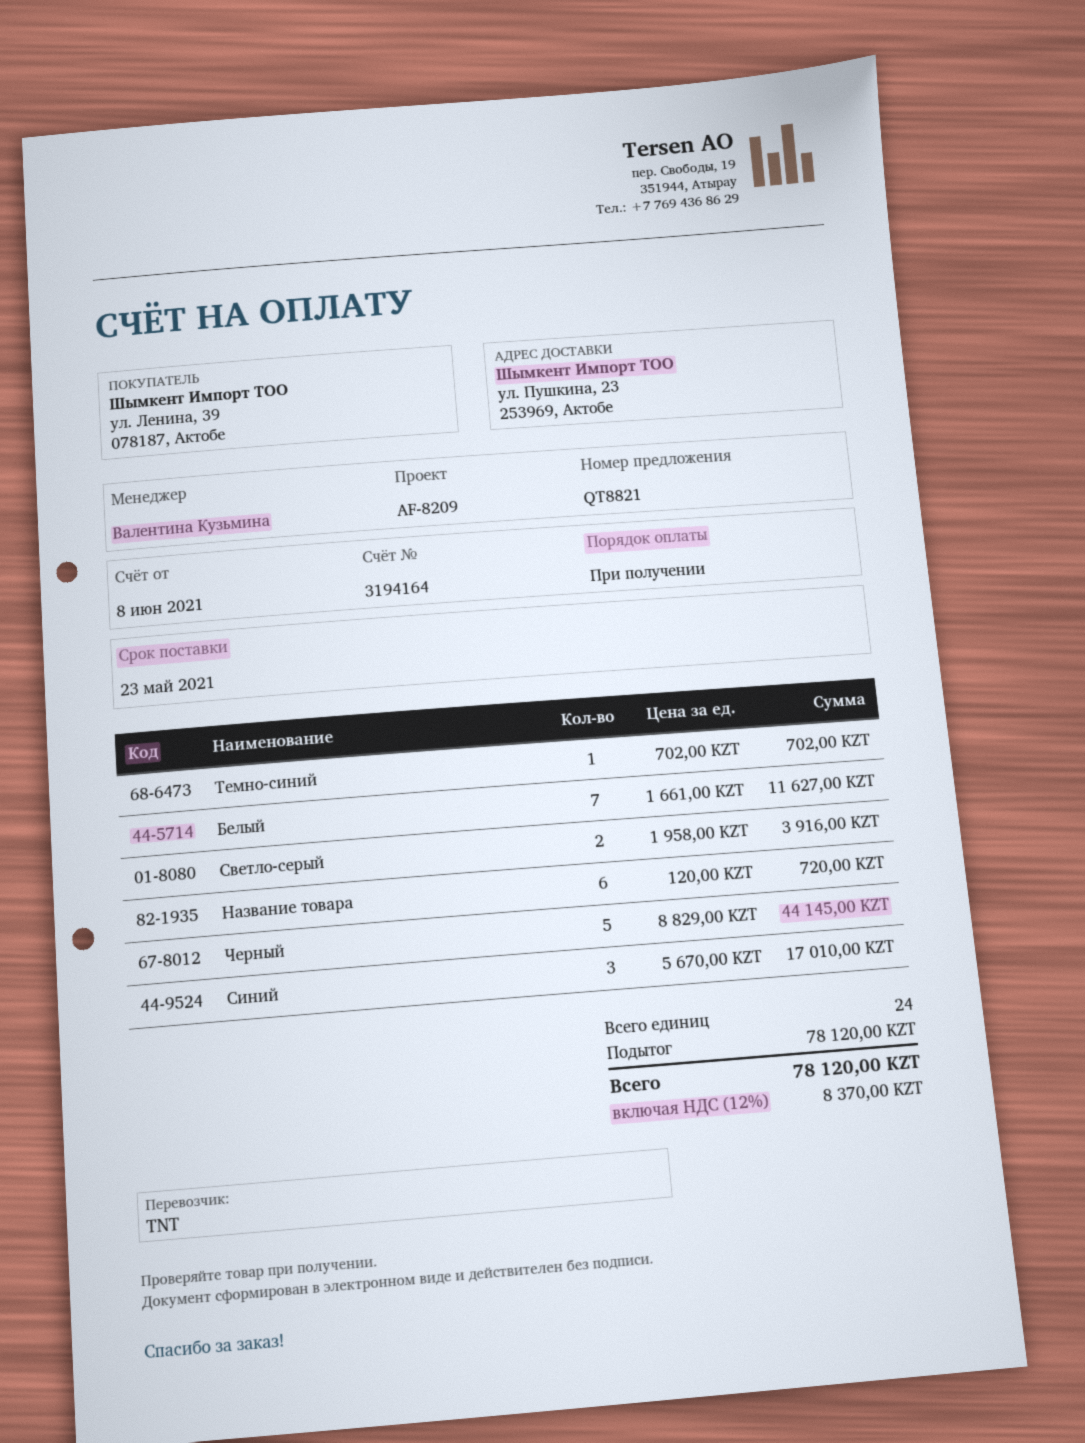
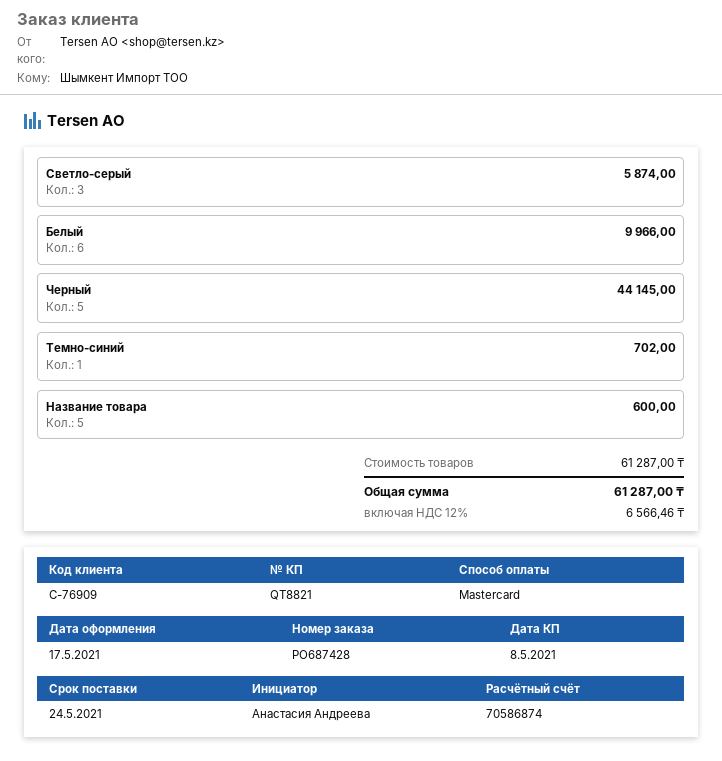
delivery date: 2021-05-23 -> 2021-05-24
Белый: 7 for 11627.00 -> 6 for 9966.00
Светло-серый: 2 for 3916.00 -> 3 for 5874.00
Название товара: 6 for 720.00 -> 5 for 600.00
Синий: 3 for 17010.00 -> none
subtotal: 78120.00 -> 61287.00
tax: 12% = 8370.00 -> 12% = 6566.46
total: 78120.00 -> 61287.00

